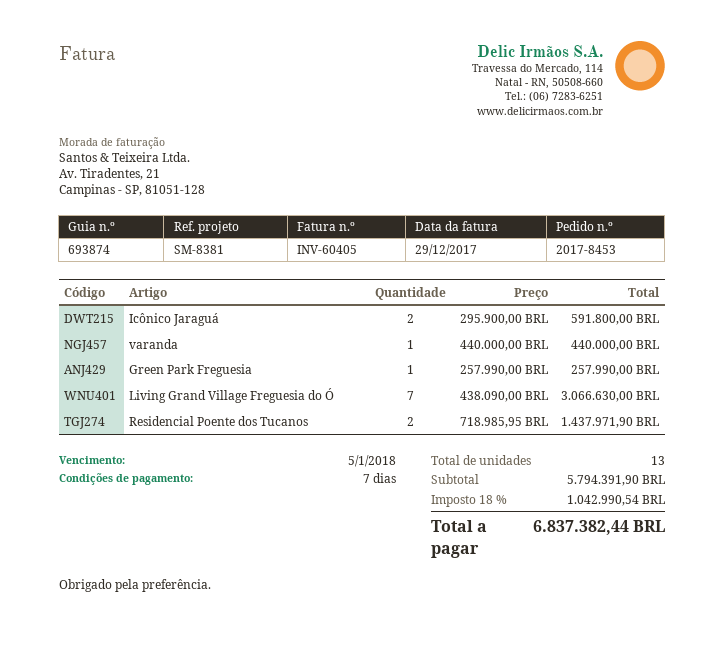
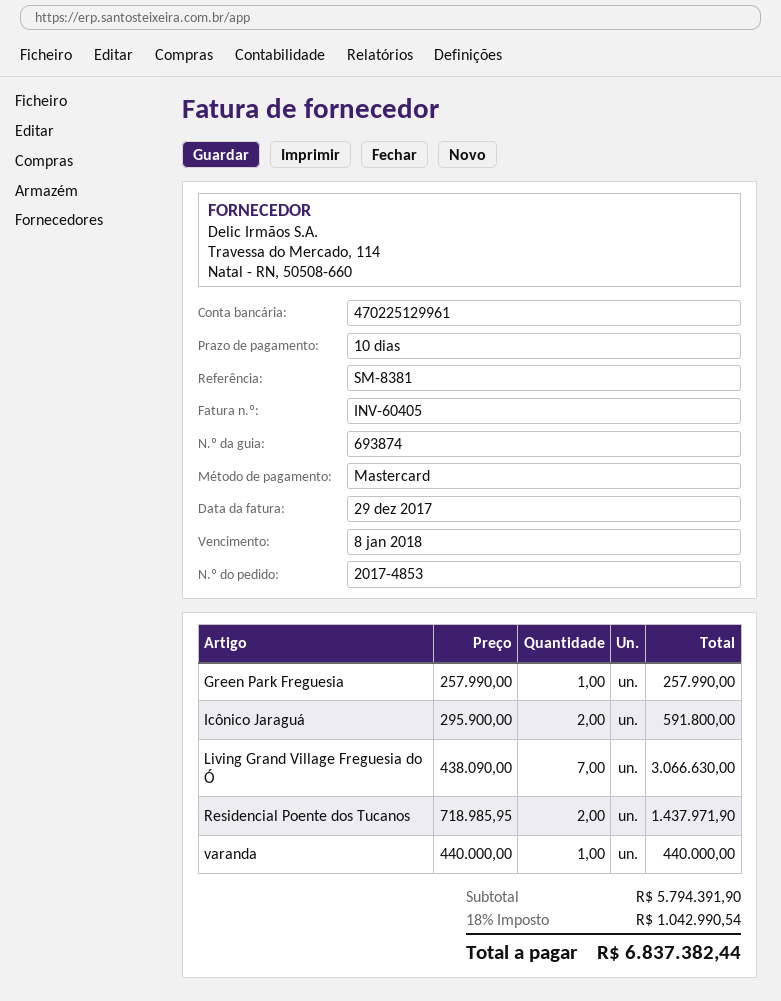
order number: 2017-8453 -> 2017-4853
payment terms: 7 days -> 10 days
due date: 2018-01-05 -> 2018-01-08

